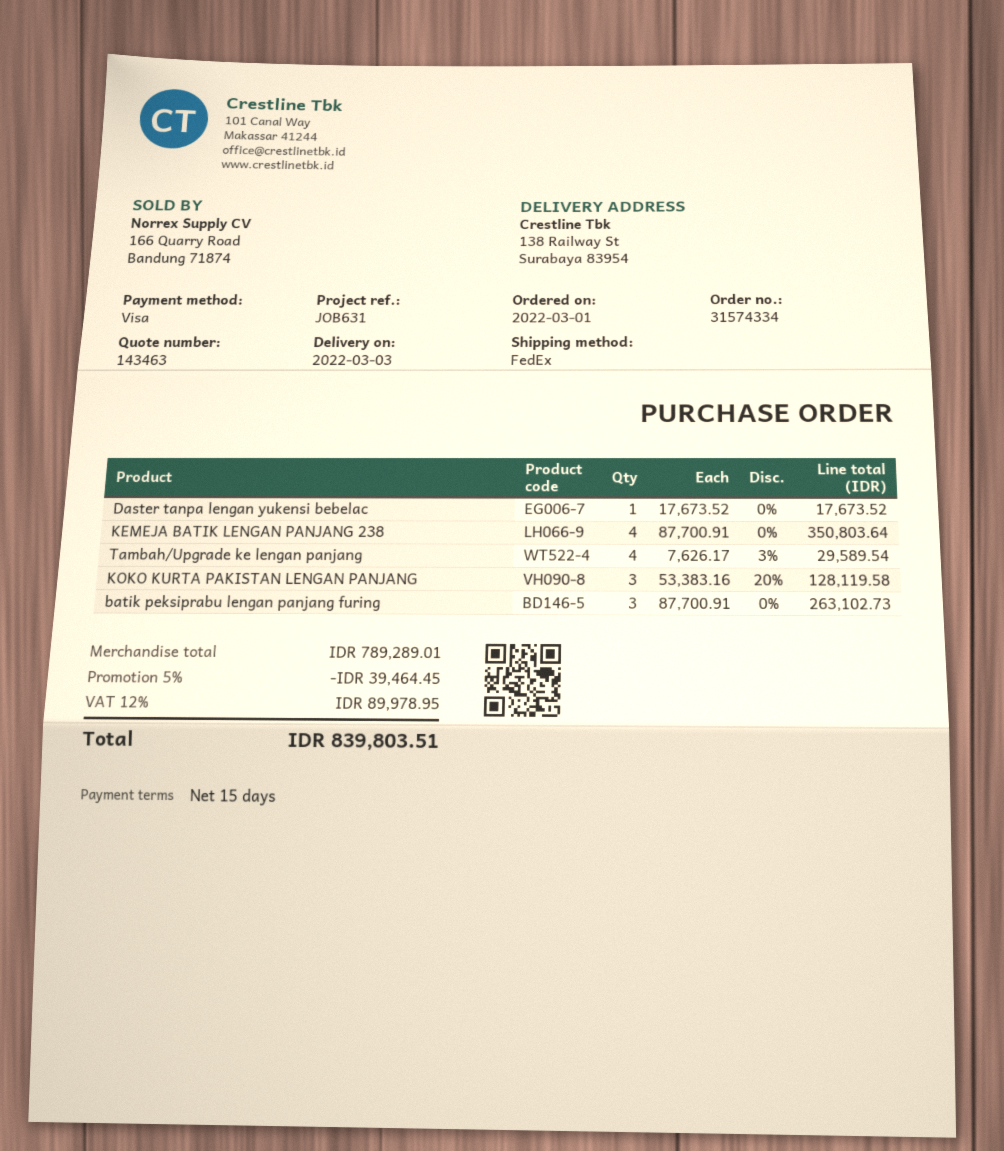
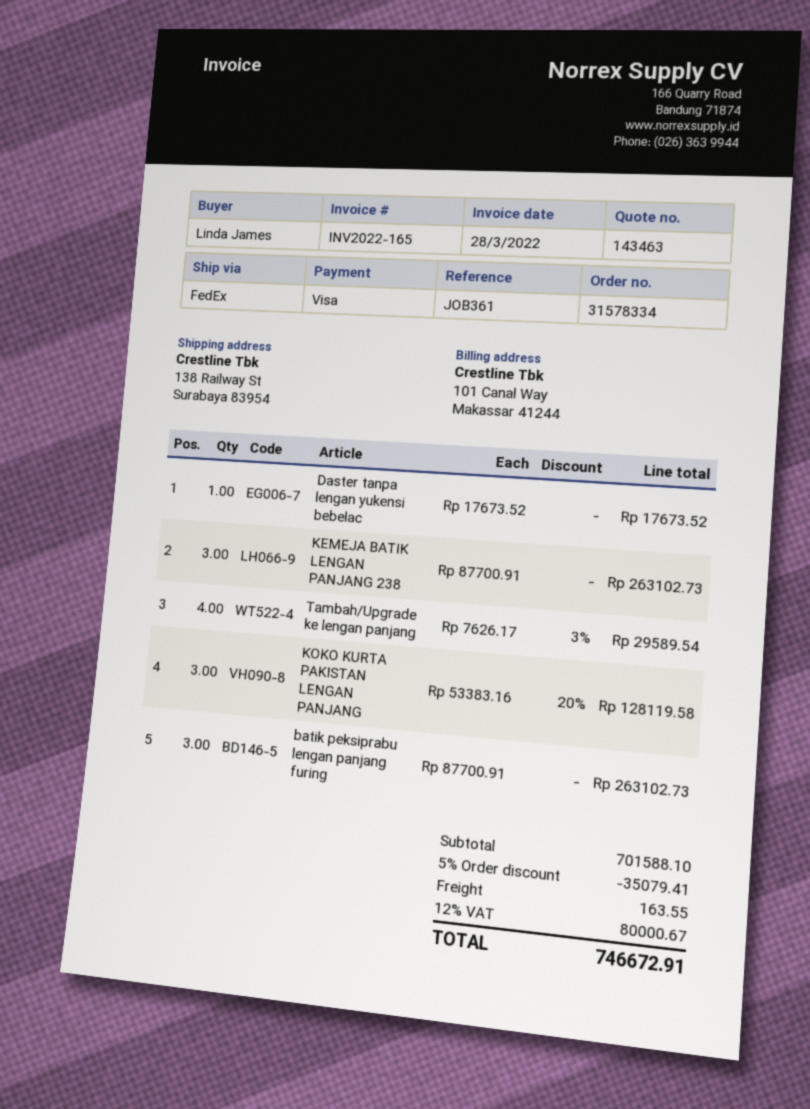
order number: 31574334 -> 31578334
reference: JOB631 -> JOB361
KEMEJA BATIK LENGAN PANJANG 238: 4 x 87700.91 = 350803.64 -> 3 x 87700.91 = 263102.73
subtotal: 789289.01 -> 701588.10
discount: 5% = 39464.45 -> 5% = 35079.41
shipping: none -> 163.55
tax: 12% = 89978.95 -> 12% = 80000.67
total: 839803.51 -> 746672.91

